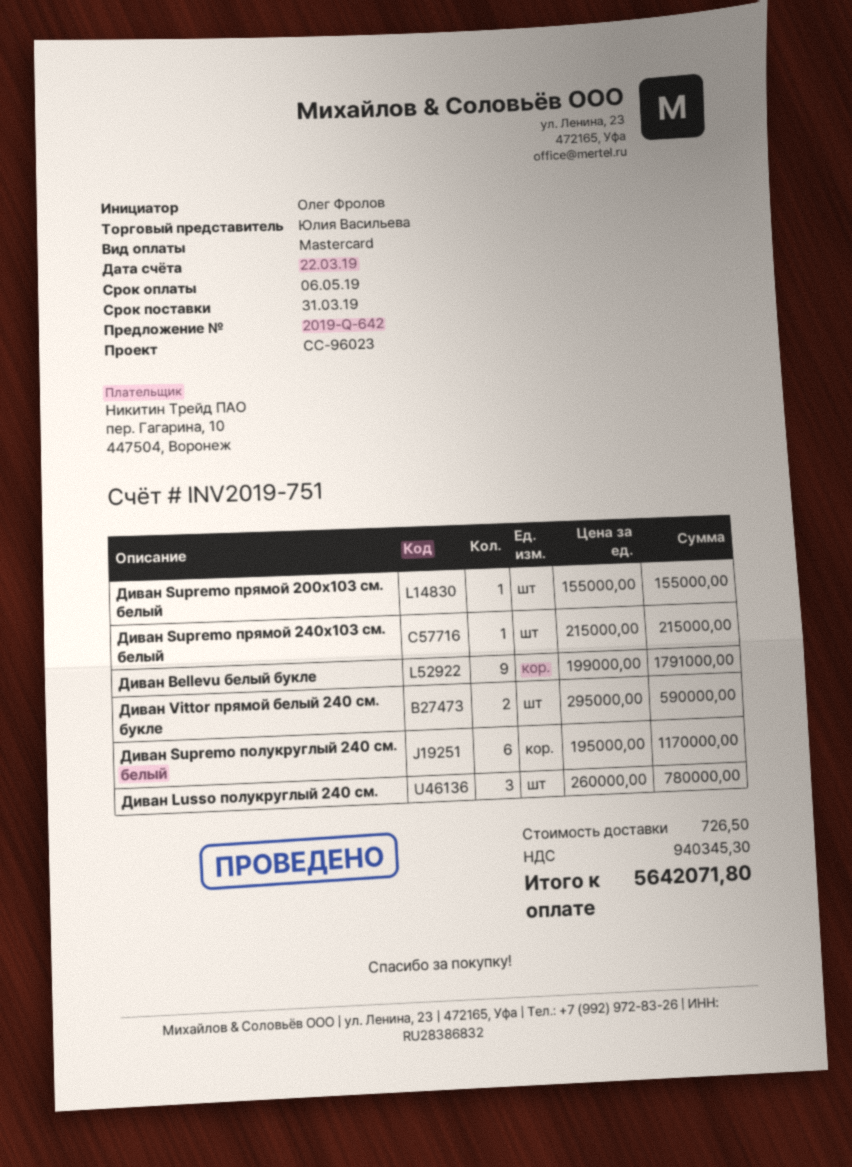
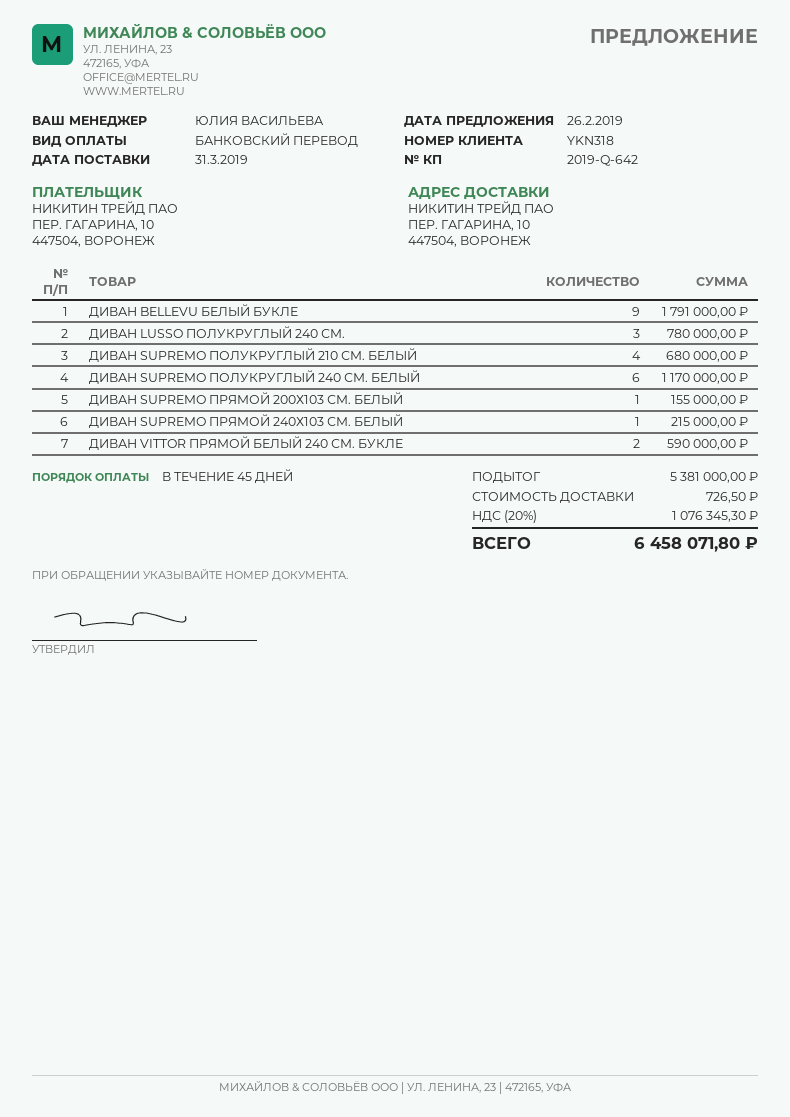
payment method: Mastercard -> bank transfer
ДИВАН SUPREMO ПОЛУКРУГЛЫЙ 210 СМ. БЕЛЫЙ: none -> 4 for 680000.00
tax: 940345.30 -> 1076345.30
total: 5642071.80 -> 6458071.80

